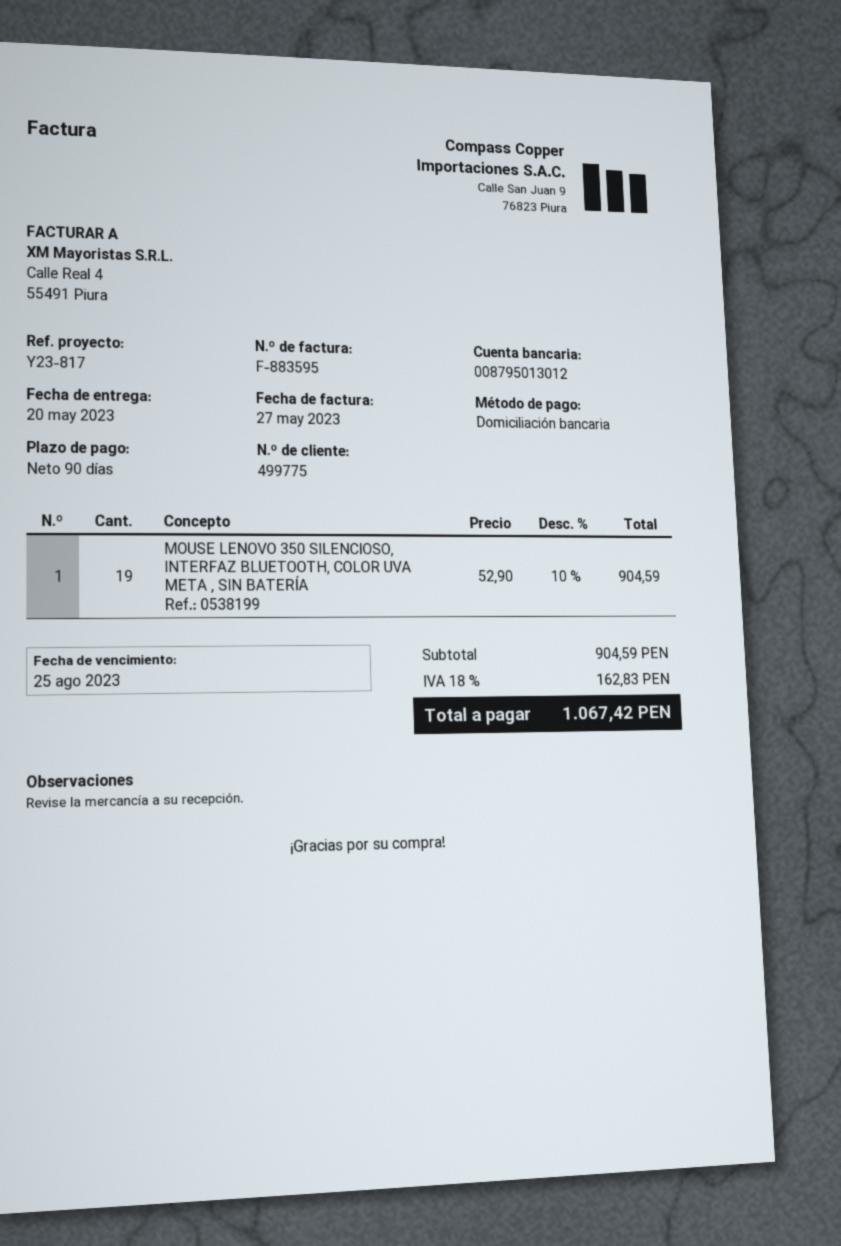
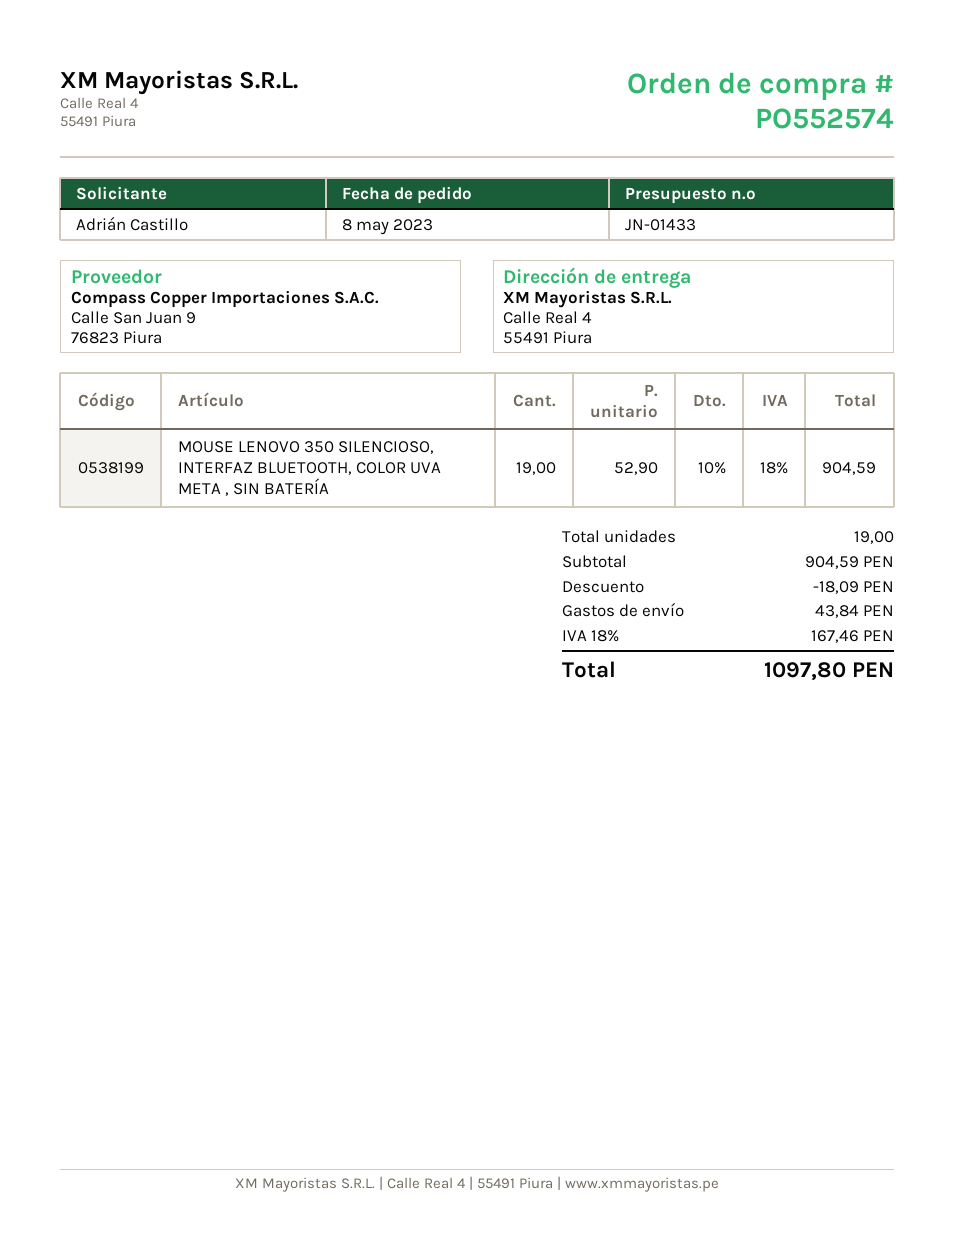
discount: none -> 18.09
shipping: none -> 43.84
tax: 18% = 162.83 -> 18% = 167.46
total: 1067.42 -> 1097.80

